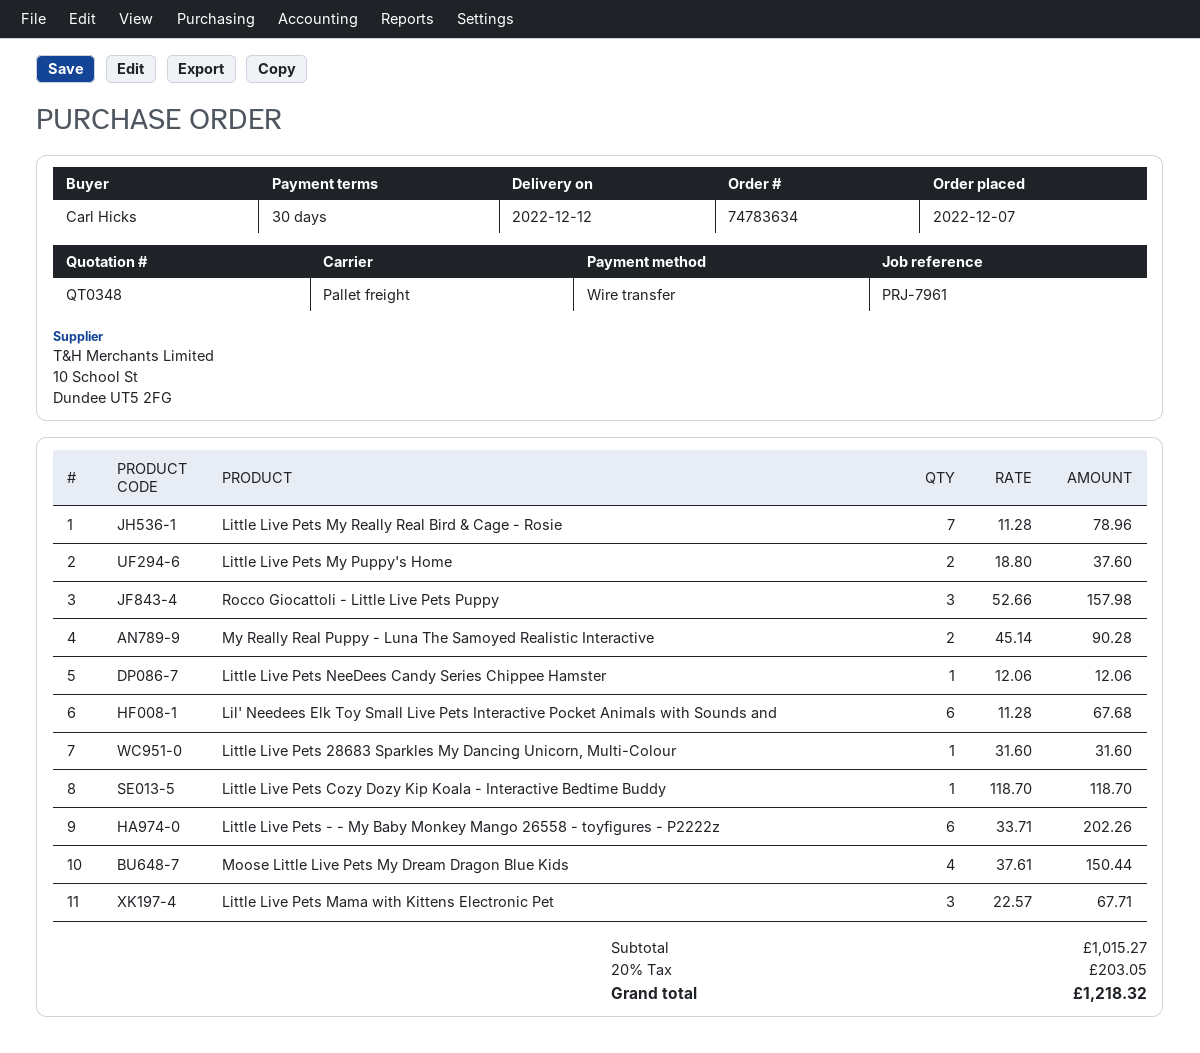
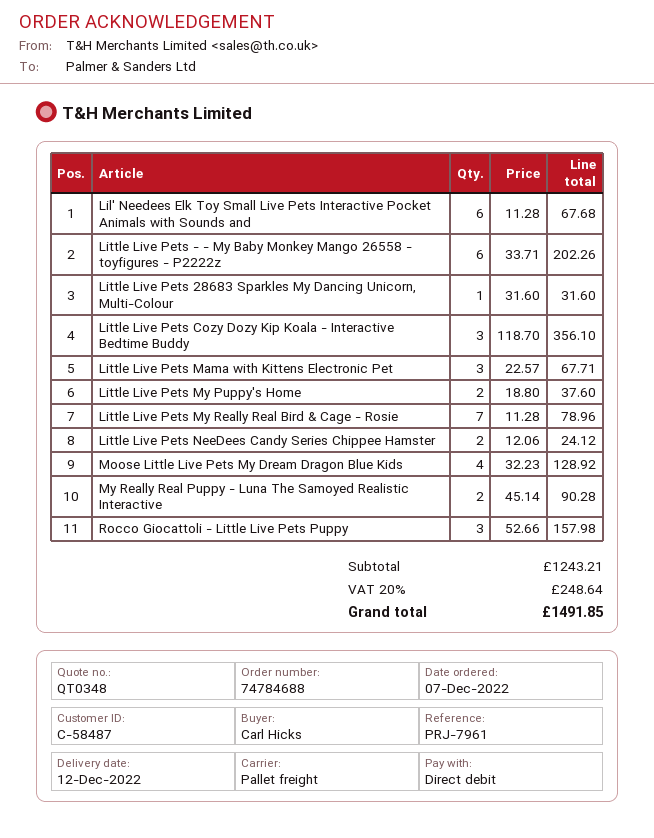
order number: 74783634 -> 74784688
payment method: bank transfer -> direct debit
Little Live Pets NeeDees Candy Series Chippee Hamster: 1 x 12.06 = 12.06 -> 2 x 12.06 = 24.12
Little Live Pets Cozy Dozy Kip Koala - Interactive Bedtime Buddy: 1 x 118.70 = 118.70 -> 3 x 118.70 = 356.10
Moose Little Live Pets My Dream Dragon Blue Kids: 4 x 37.61 = 150.44 -> 4 x 32.23 = 128.92
subtotal: 1015.27 -> 1243.21
tax: 20% = 203.05 -> 20% = 248.64
total: 1218.32 -> 1491.85

